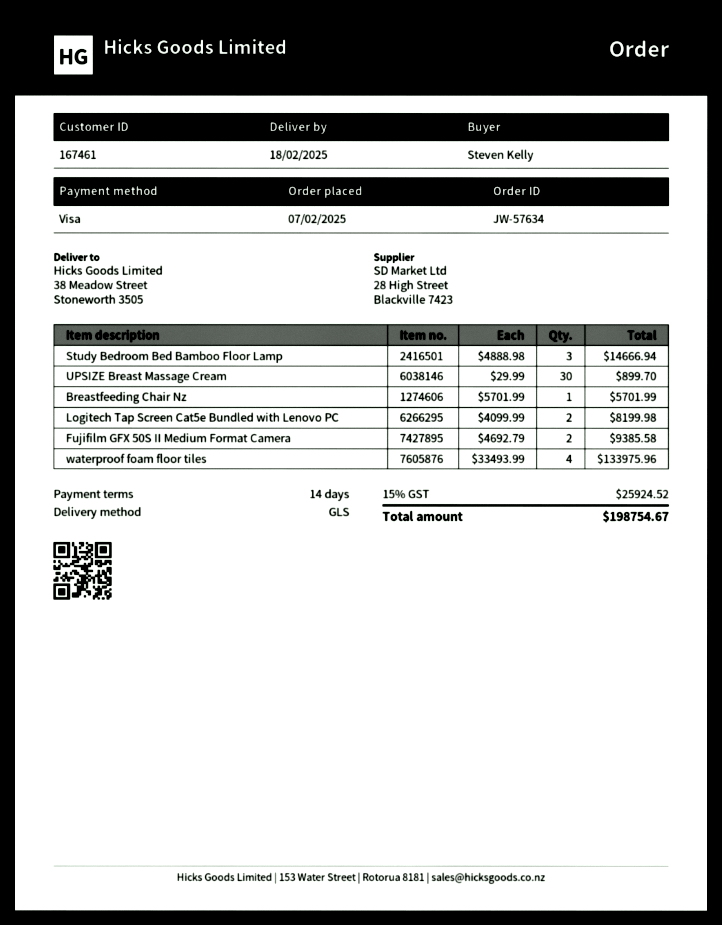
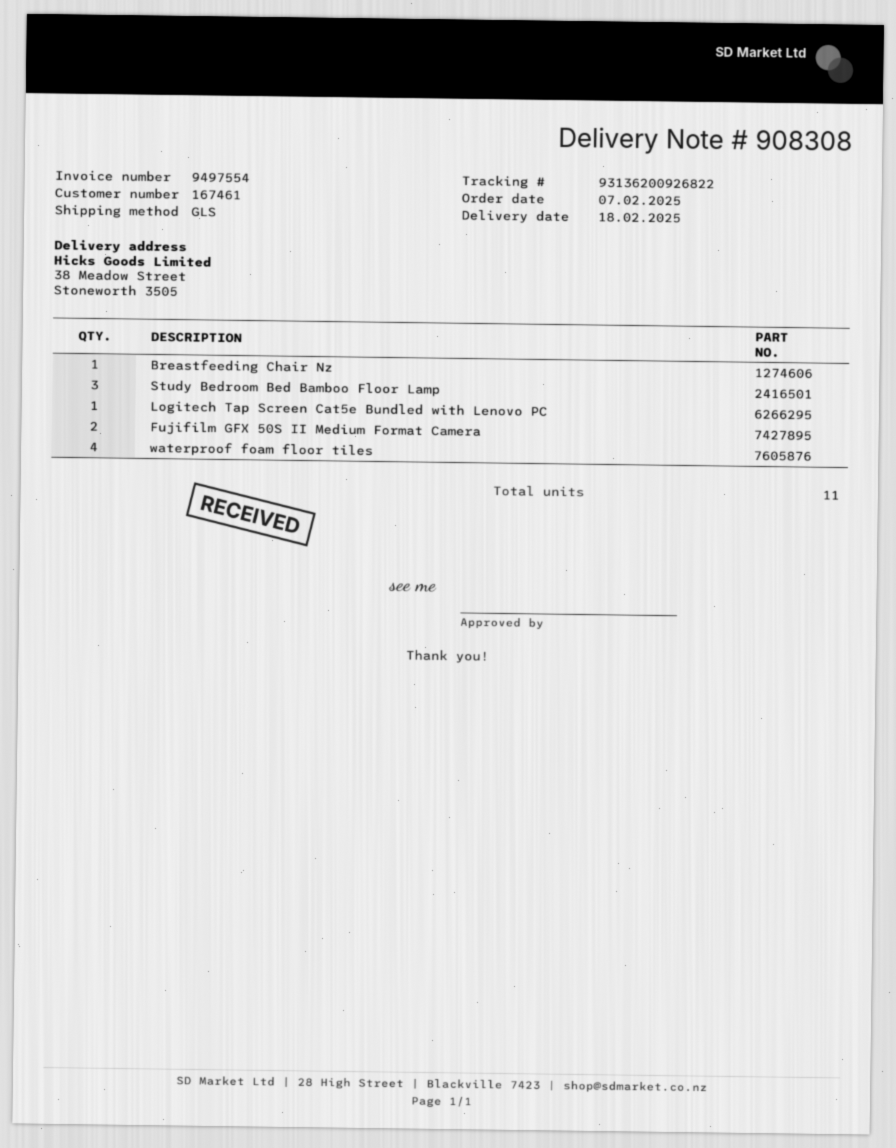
UPSIZE Breast Massage Cream: 30 -> none
Logitech Tap Screen Cat5e Bundled with Lenovo PC: 2 -> 1

